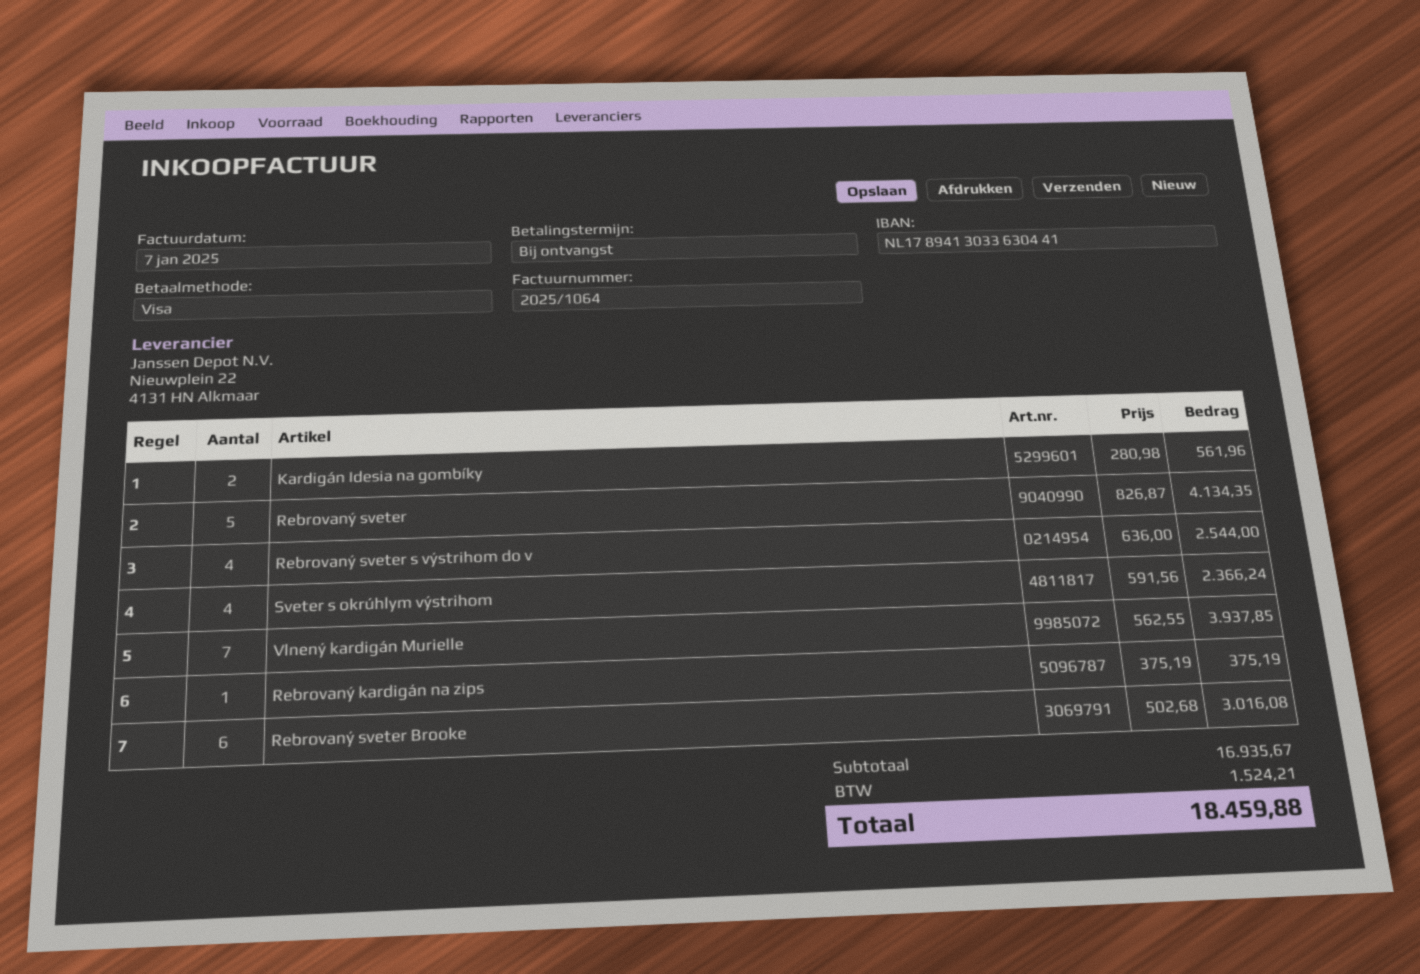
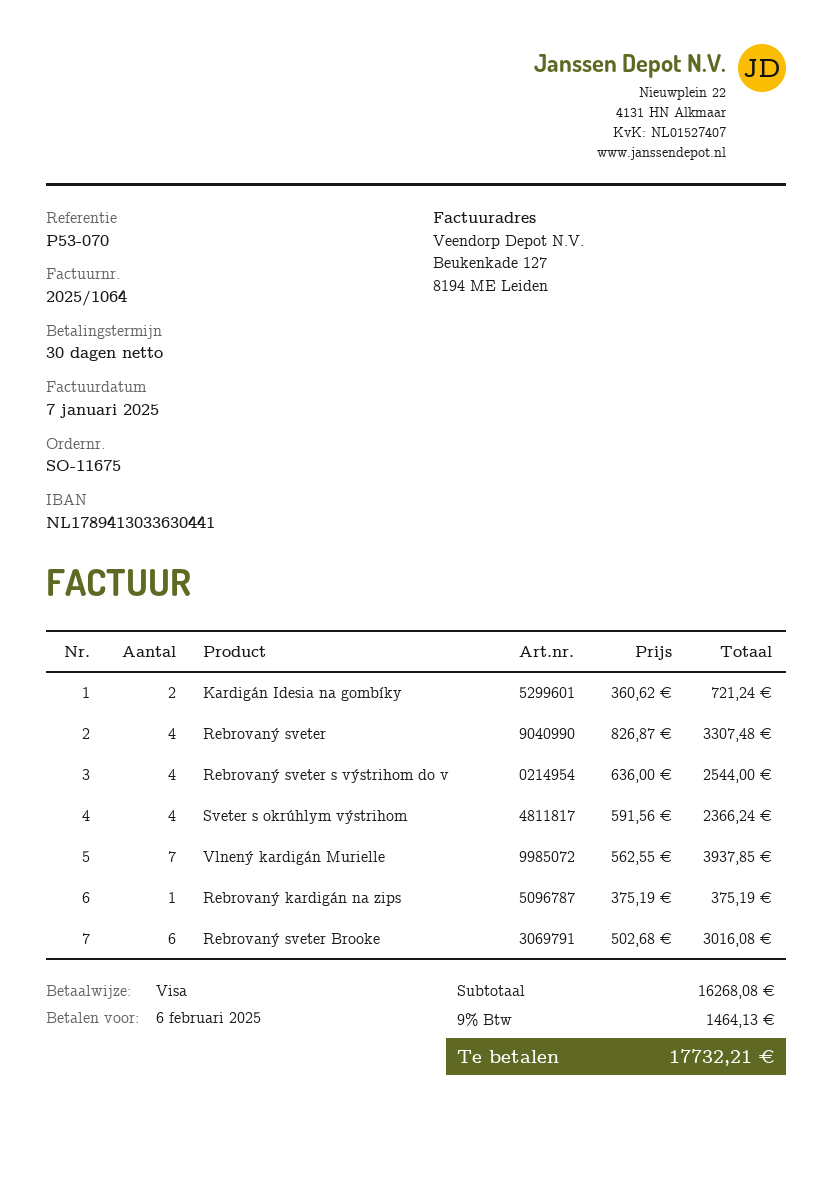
payment terms: on receipt -> 30 days
Kardigán Idesia na gombíky: 2 x 280.98 = 561.96 -> 2 x 360.62 = 721.24
Rebrovaný sveter: 5 x 826.87 = 4134.35 -> 4 x 826.87 = 3307.48
subtotal: 16935.67 -> 16268.08
tax: 1524.21 -> 1464.13
total: 18459.88 -> 17732.21

